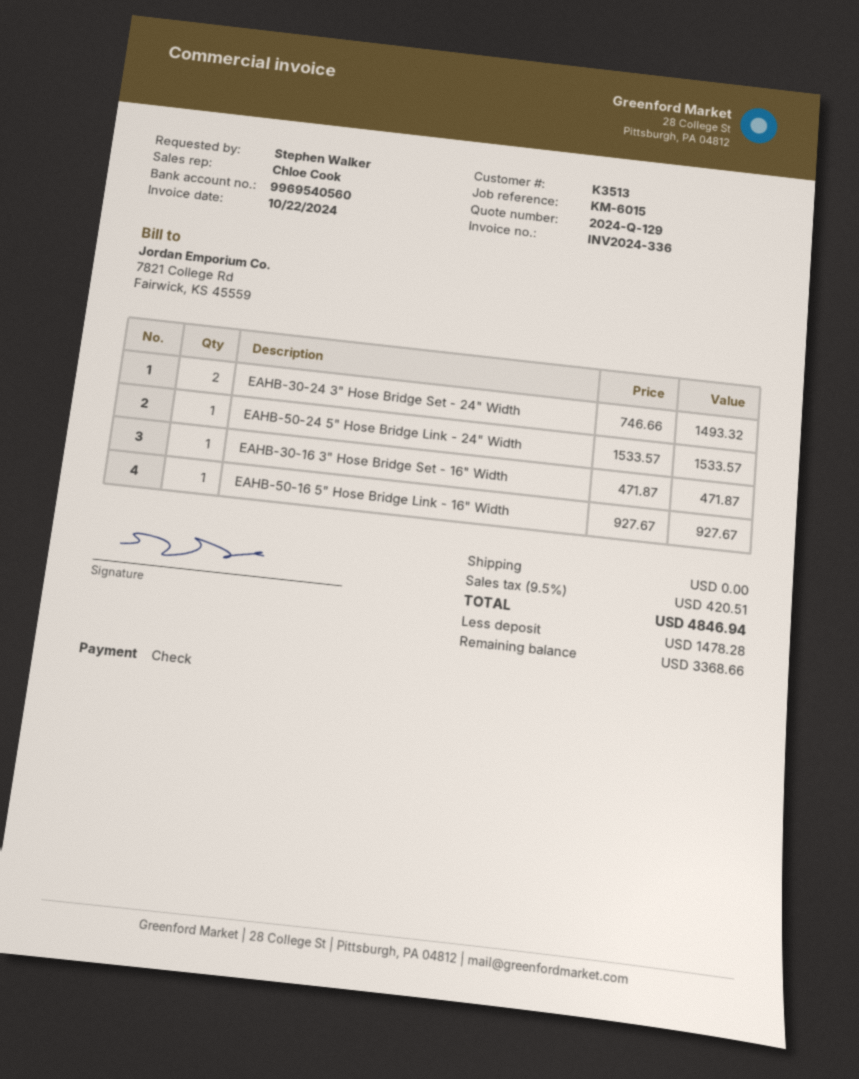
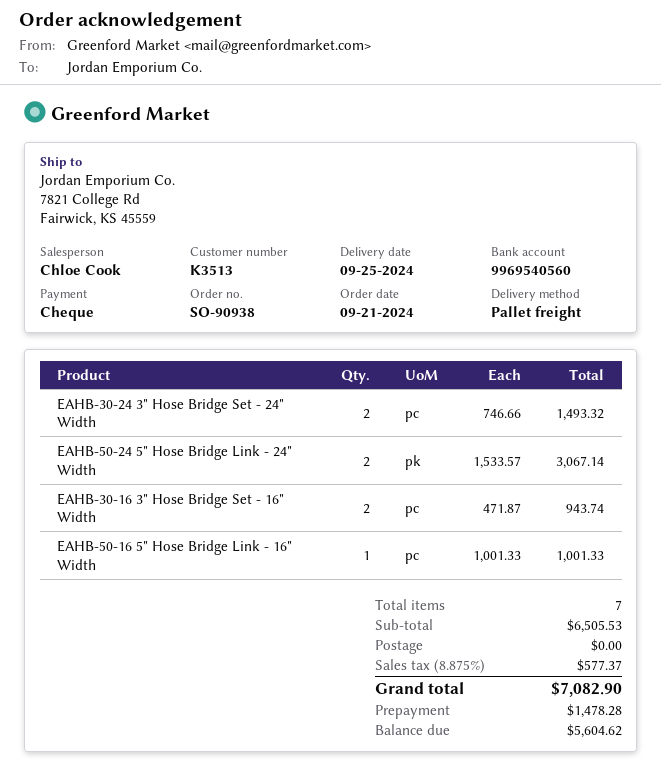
EAHB-50-24 5" Hose Bridge Link - 24" Width: 1 x 1533.57 = 1533.57 -> 2 x 1533.57 = 3067.14
EAHB-30-16 3" Hose Bridge Set - 16" Width: 1 x 471.87 = 471.87 -> 2 x 471.87 = 943.74
EAHB-50-16 5" Hose Bridge Link - 16" Width: 1 x 927.67 = 927.67 -> 1 x 1001.33 = 1001.33
tax: 9.5% = 420.51 -> 8.875% = 577.37
total: 4846.94 -> 7082.90
balance: 3368.66 -> 5604.62

